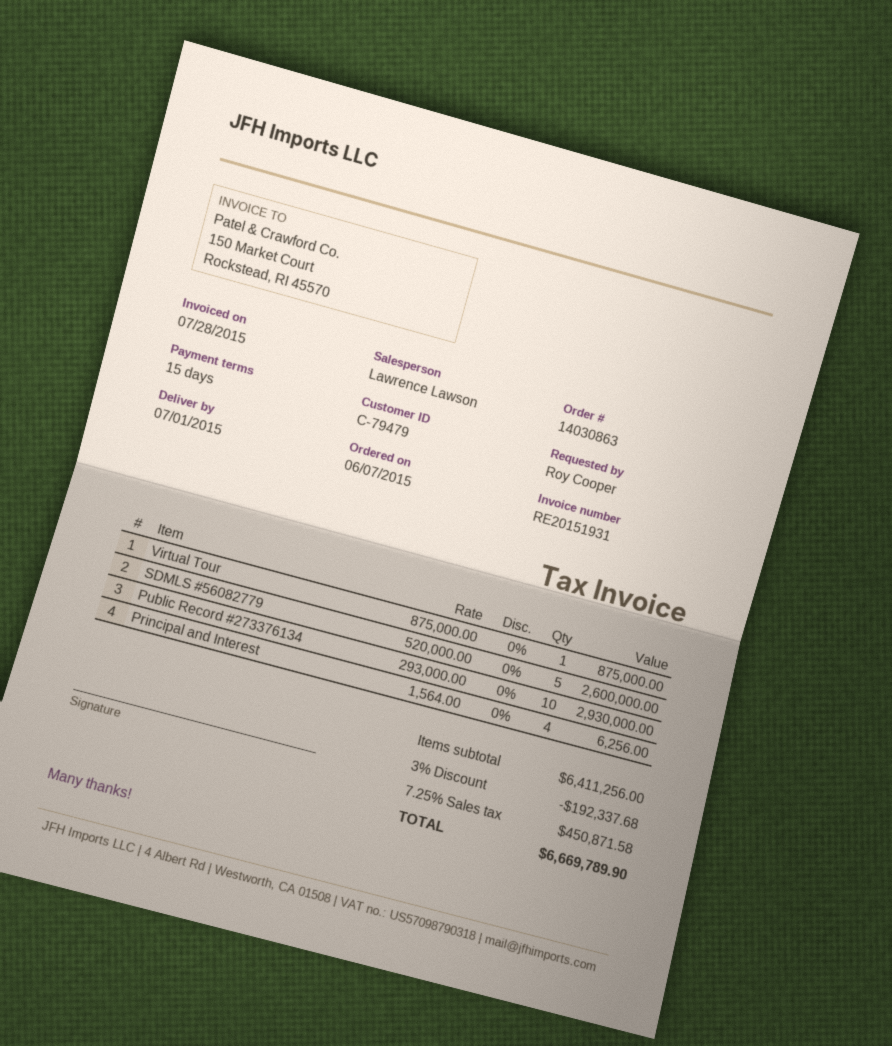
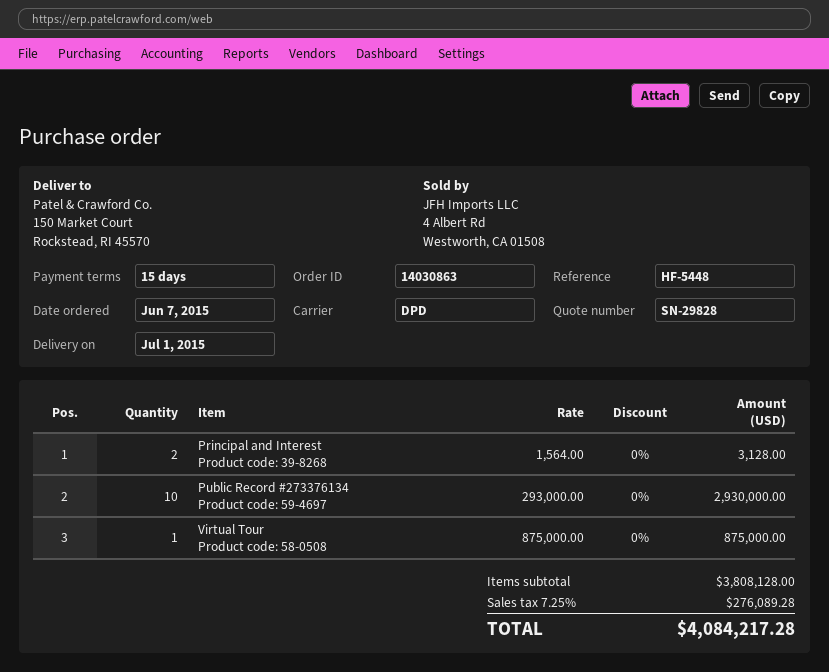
SDMLS #56082779: 5 x 520000.00 = 2600000.00 -> none
Principal and Interest: 4 x 1564.00 = 6256.00 -> 2 x 1564.00 = 3128.00
subtotal: 6411256.00 -> 3808128.00
discount: 3% = 192337.68 -> none
tax: 7.25% = 450871.58 -> 7.25% = 276089.28
total: 6669789.90 -> 4084217.28

